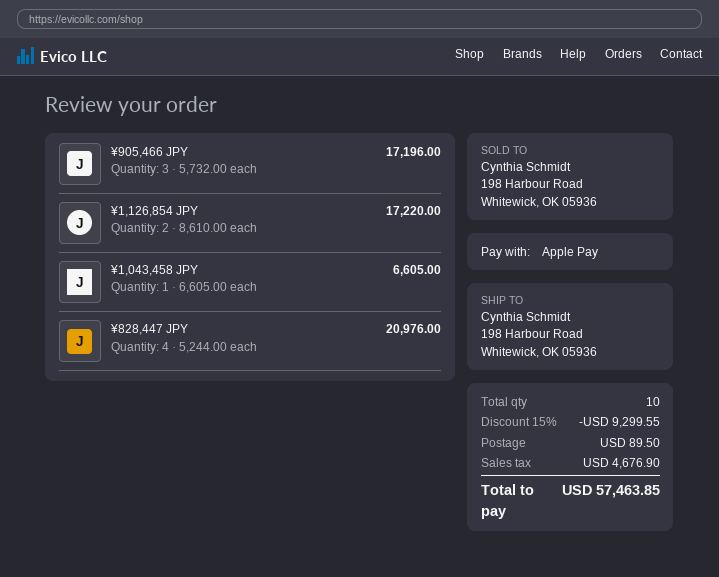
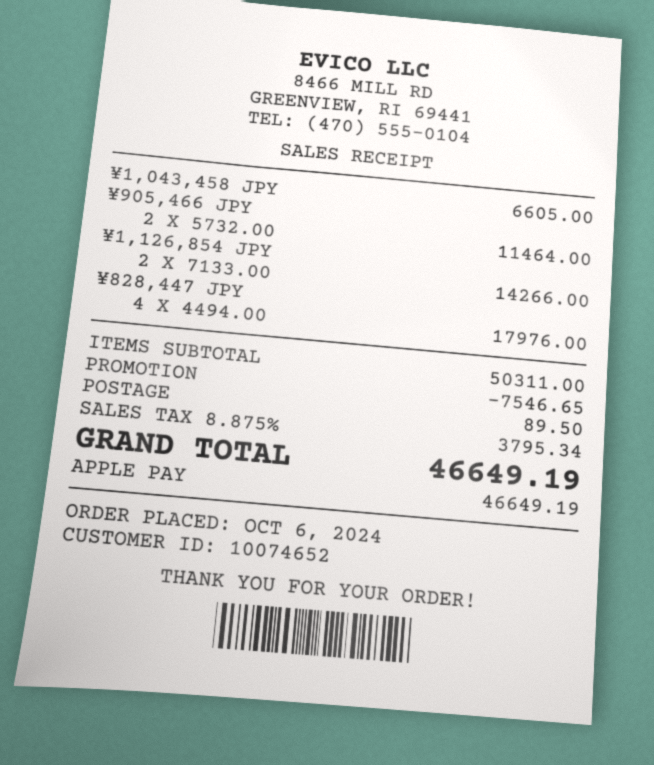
¥905,466 JPY: 3 x 5732.00 = 17196.00 -> 2 x 5732.00 = 11464.00
¥1,126,854 JPY: 2 x 8610.00 = 17220.00 -> 2 x 7133.00 = 14266.00
¥828,447 JPY: 4 x 5244.00 = 20976.00 -> 4 x 4494.00 = 17976.00
discount: 9299.55 -> 7546.65
tax: 4676.90 -> 3795.34
total: 57463.85 -> 46649.19

